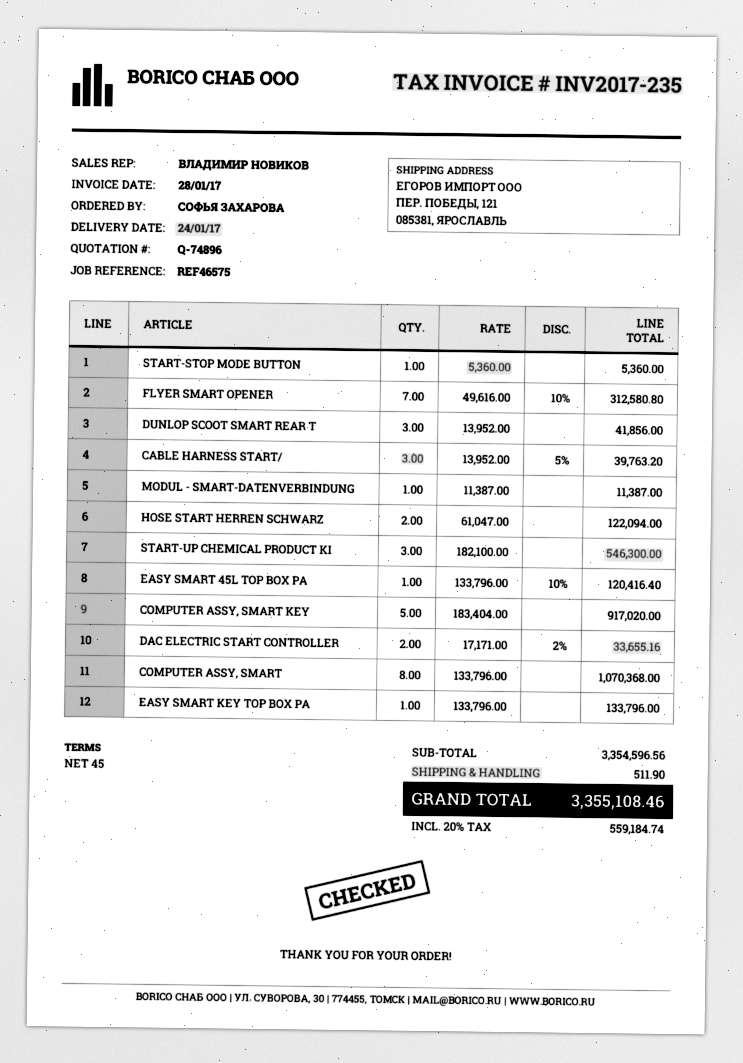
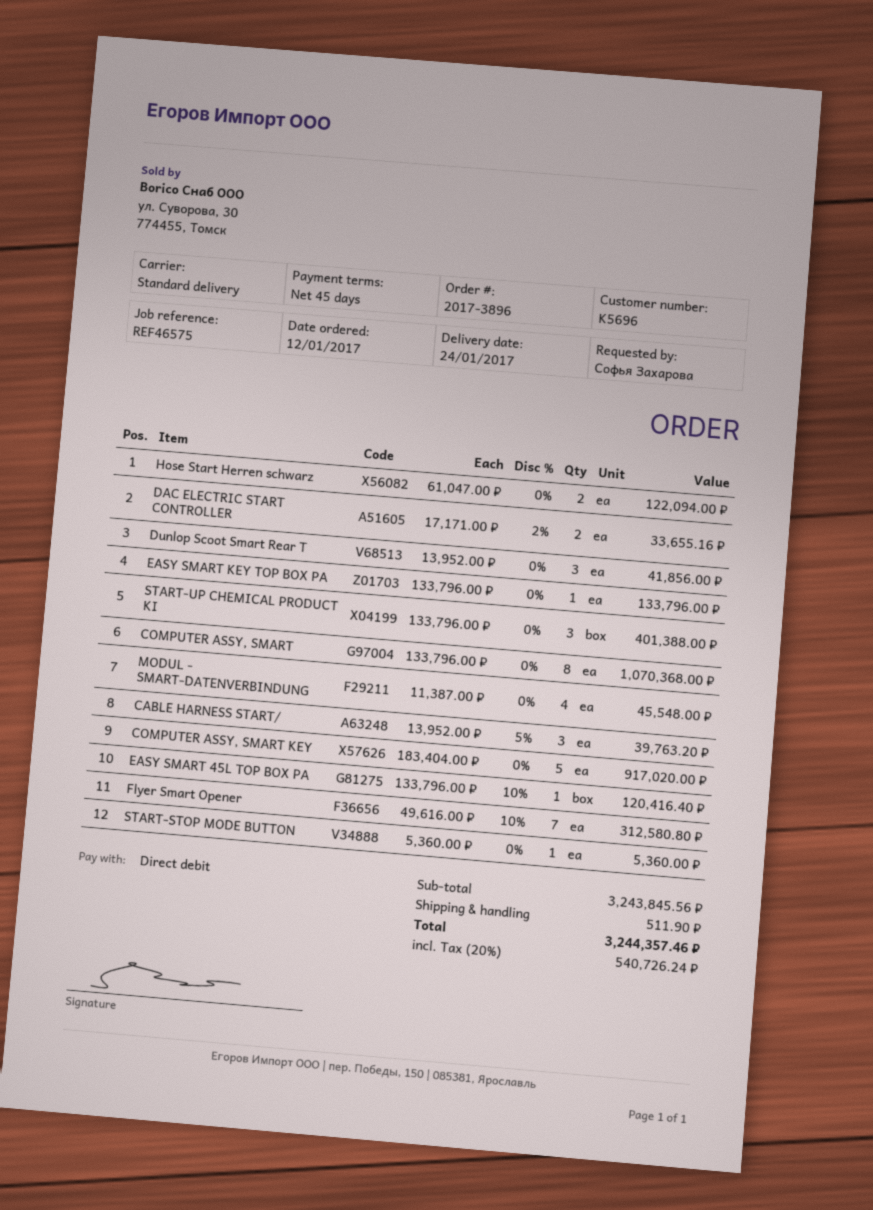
MODUL - SMART-DATENVERBINDUNG: 1 x 11387.00 = 11387.00 -> 4 x 11387.00 = 45548.00
START-UP CHEMICAL PRODUCT KI: 3 x 182100.00 = 546300.00 -> 3 x 133796.00 = 401388.00
subtotal: 3354596.56 -> 3243845.56
tax: 20% = 559184.74 -> 20% = 540726.24
total: 3355108.46 -> 3244357.46

